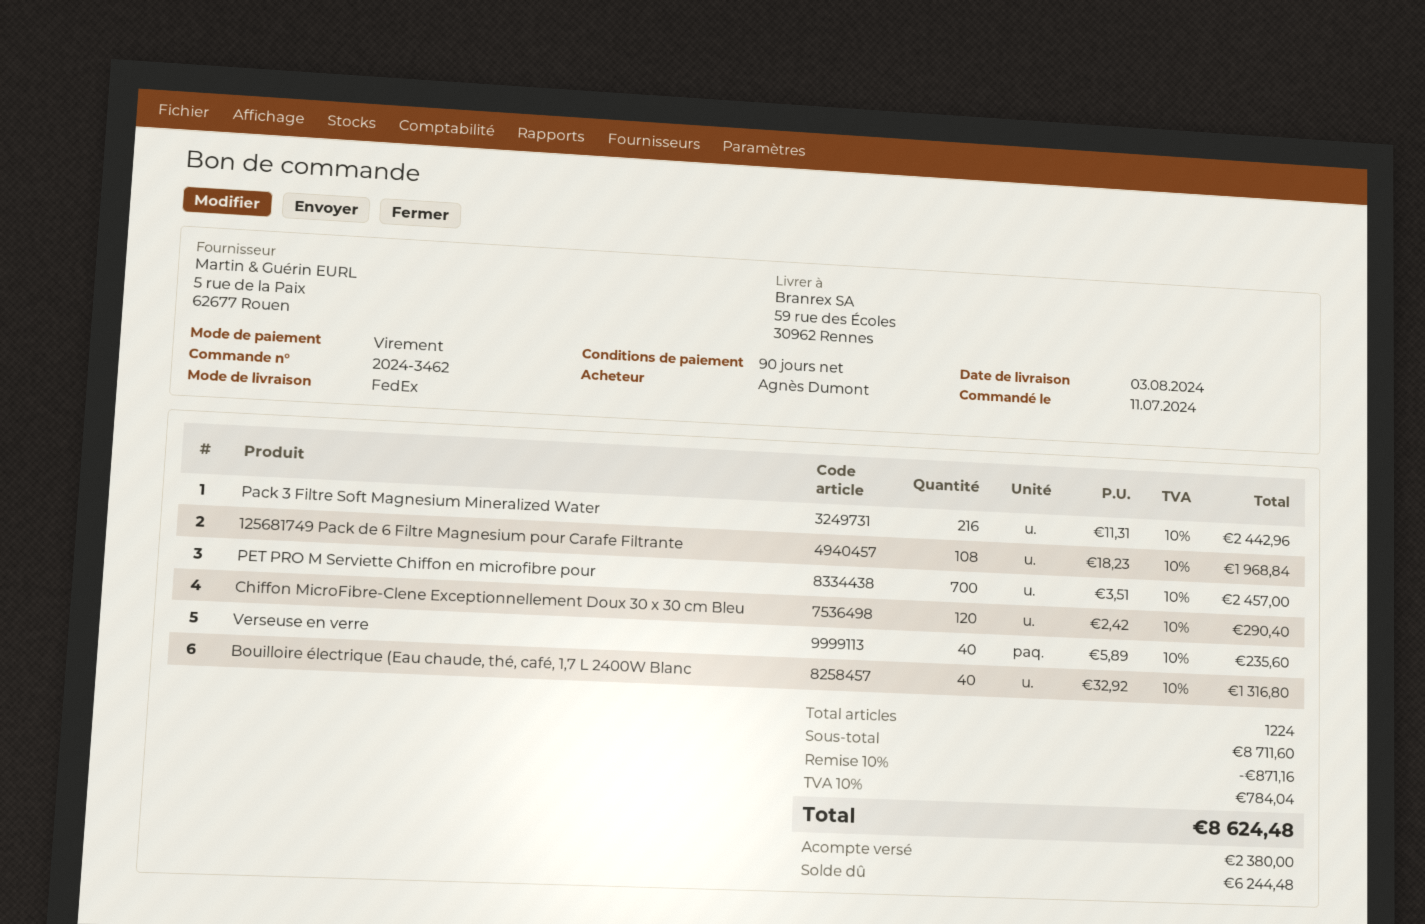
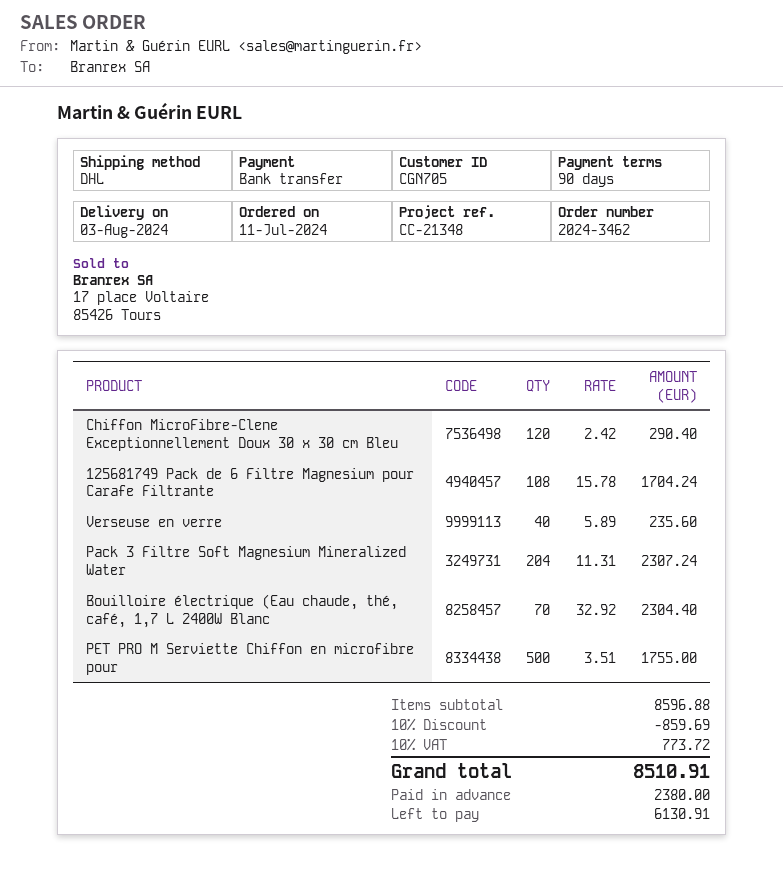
shipping method: FedEx -> DHL
Pack 3 Filtre Soft Magnesium Mineralized Water: 216 x 11.31 = 2442.96 -> 204 x 11.31 = 2307.24
125681749 Pack de 6 Filtre Magnesium pour Carafe Filtrante: 108 x 18.23 = 1968.84 -> 108 x 15.78 = 1704.24
PET PRO M Serviette Chiffon en microfibre pour: 700 x 3.51 = 2457.00 -> 500 x 3.51 = 1755.00
Bouilloire électrique (Eau chaude, thé, café, 1,7 L 2400W Blanc: 40 x 32.92 = 1316.80 -> 70 x 32.92 = 2304.40
subtotal: 8711.60 -> 8596.88
discount: 10% = 871.16 -> 10% = 859.69
tax: 10% = 784.04 -> 10% = 773.72
total: 8624.48 -> 8510.91
balance: 6244.48 -> 6130.91

